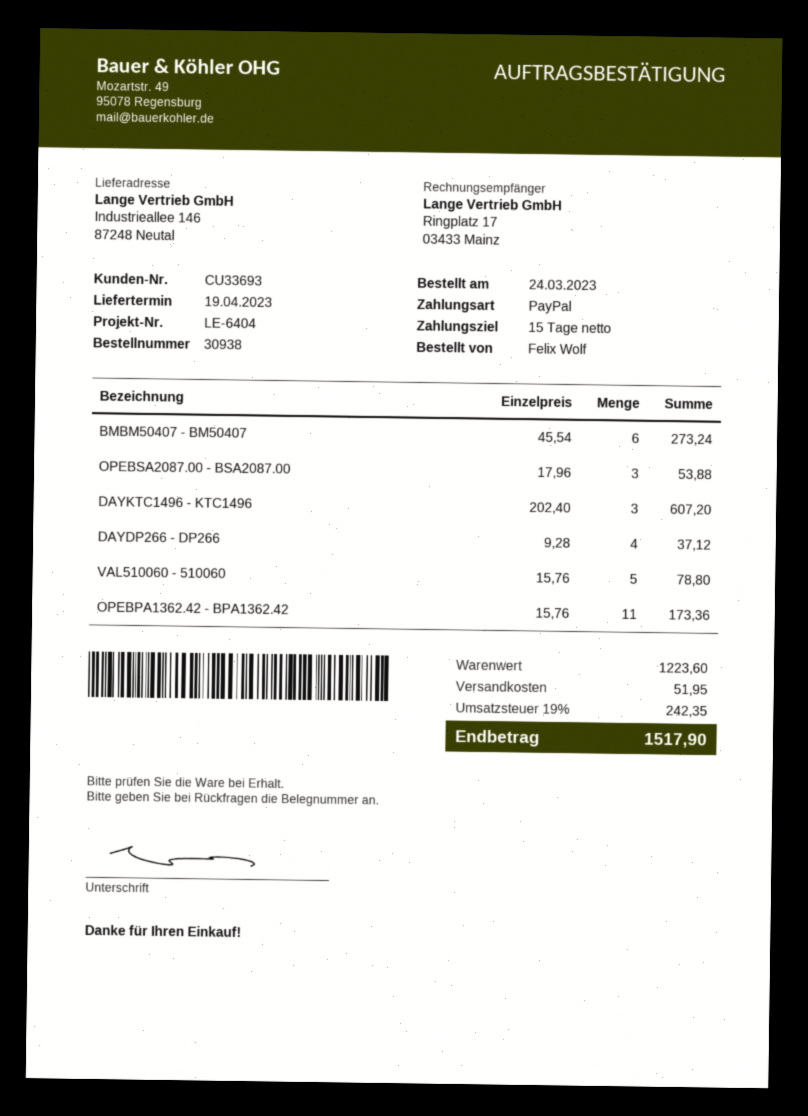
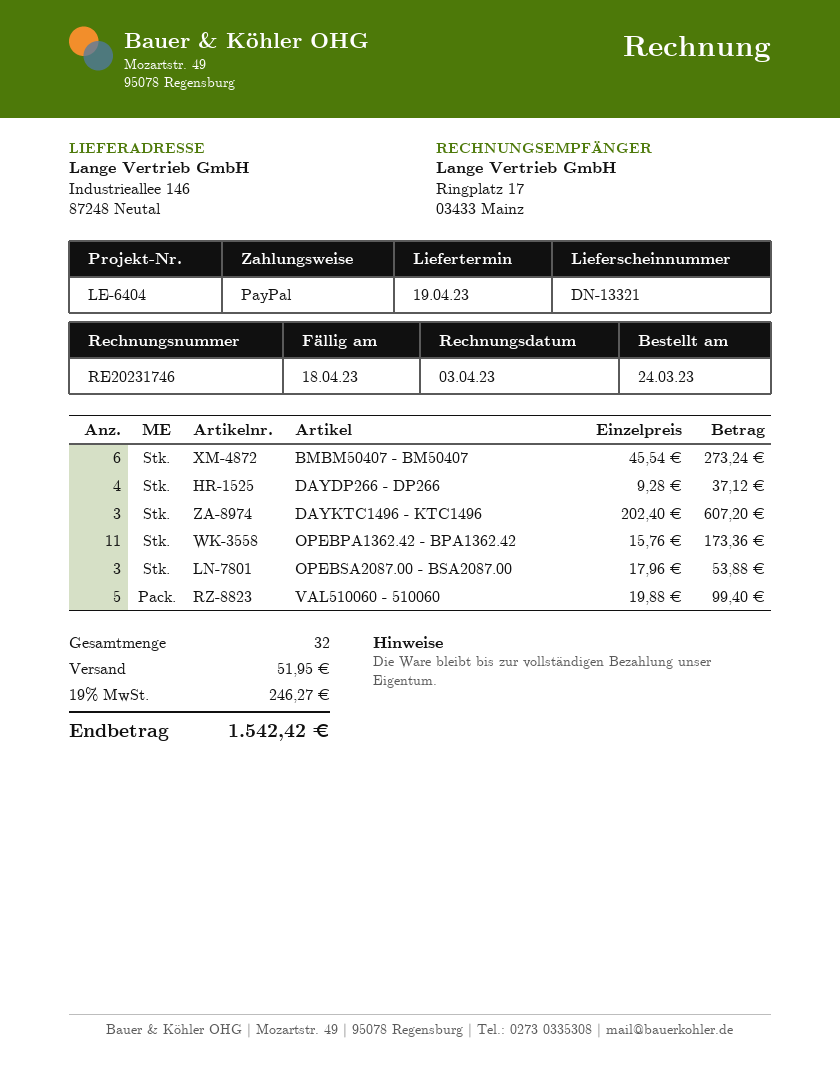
VAL510060 - 510060: 5 x 15.76 = 78.80 -> 5 x 19.88 = 99.40
tax: 19% = 242.35 -> 19% = 246.27
total: 1517.90 -> 1542.42

